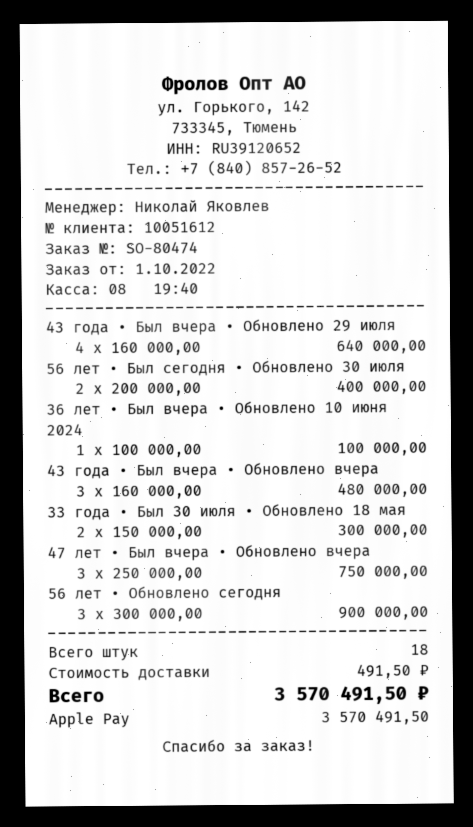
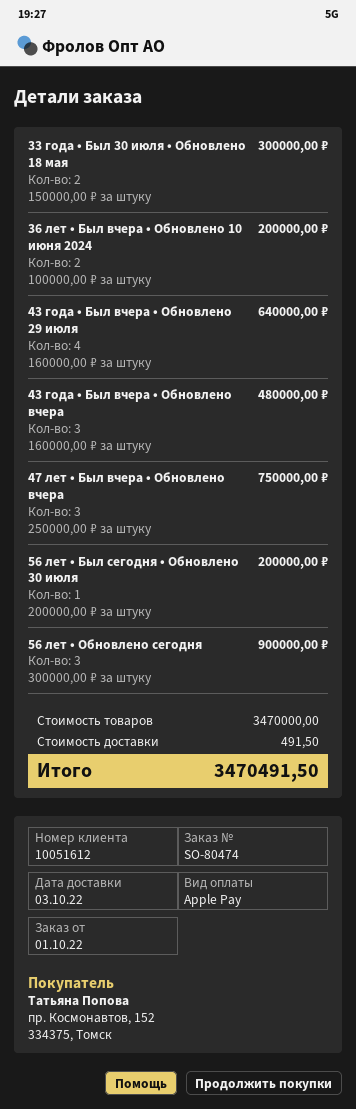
56 лет • Был сегодня • Обновлено 30 июля: 2 x 200000.00 = 400000.00 -> 1 x 200000.00 = 200000.00
36 лет • Был вчера • Обновлено 10 июня 2024: 1 x 100000.00 = 100000.00 -> 2 x 100000.00 = 200000.00
total: 3570491.50 -> 3470491.50

